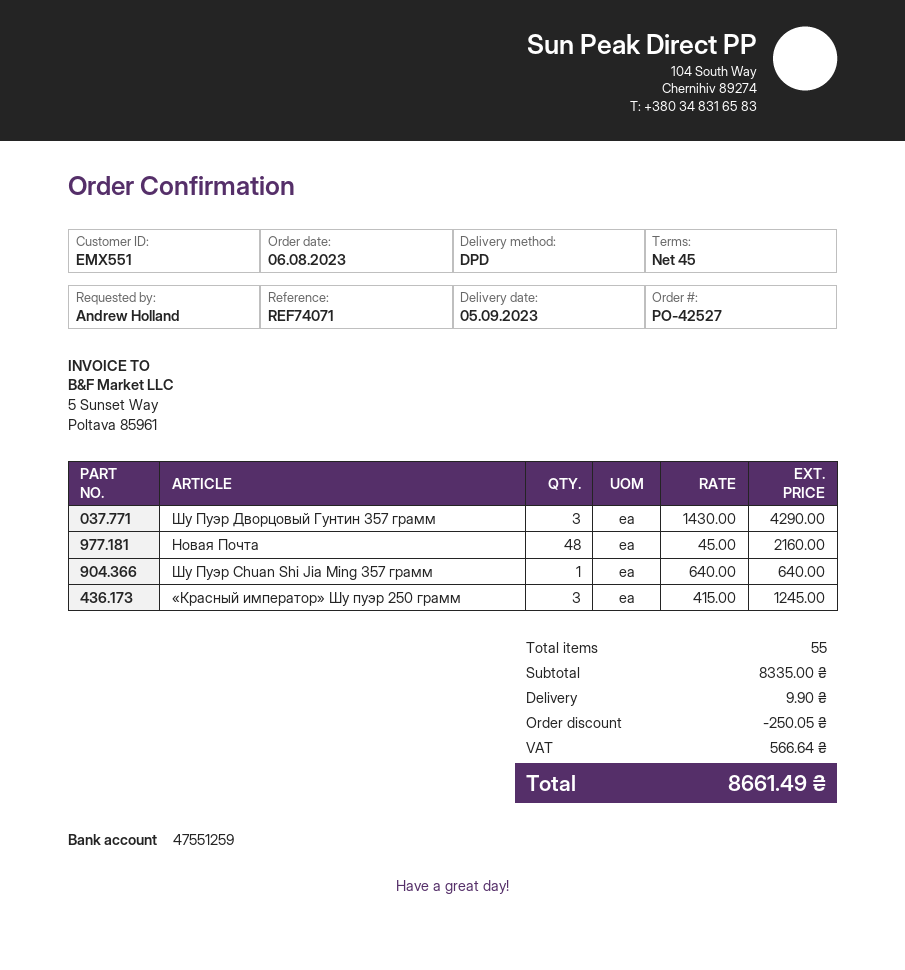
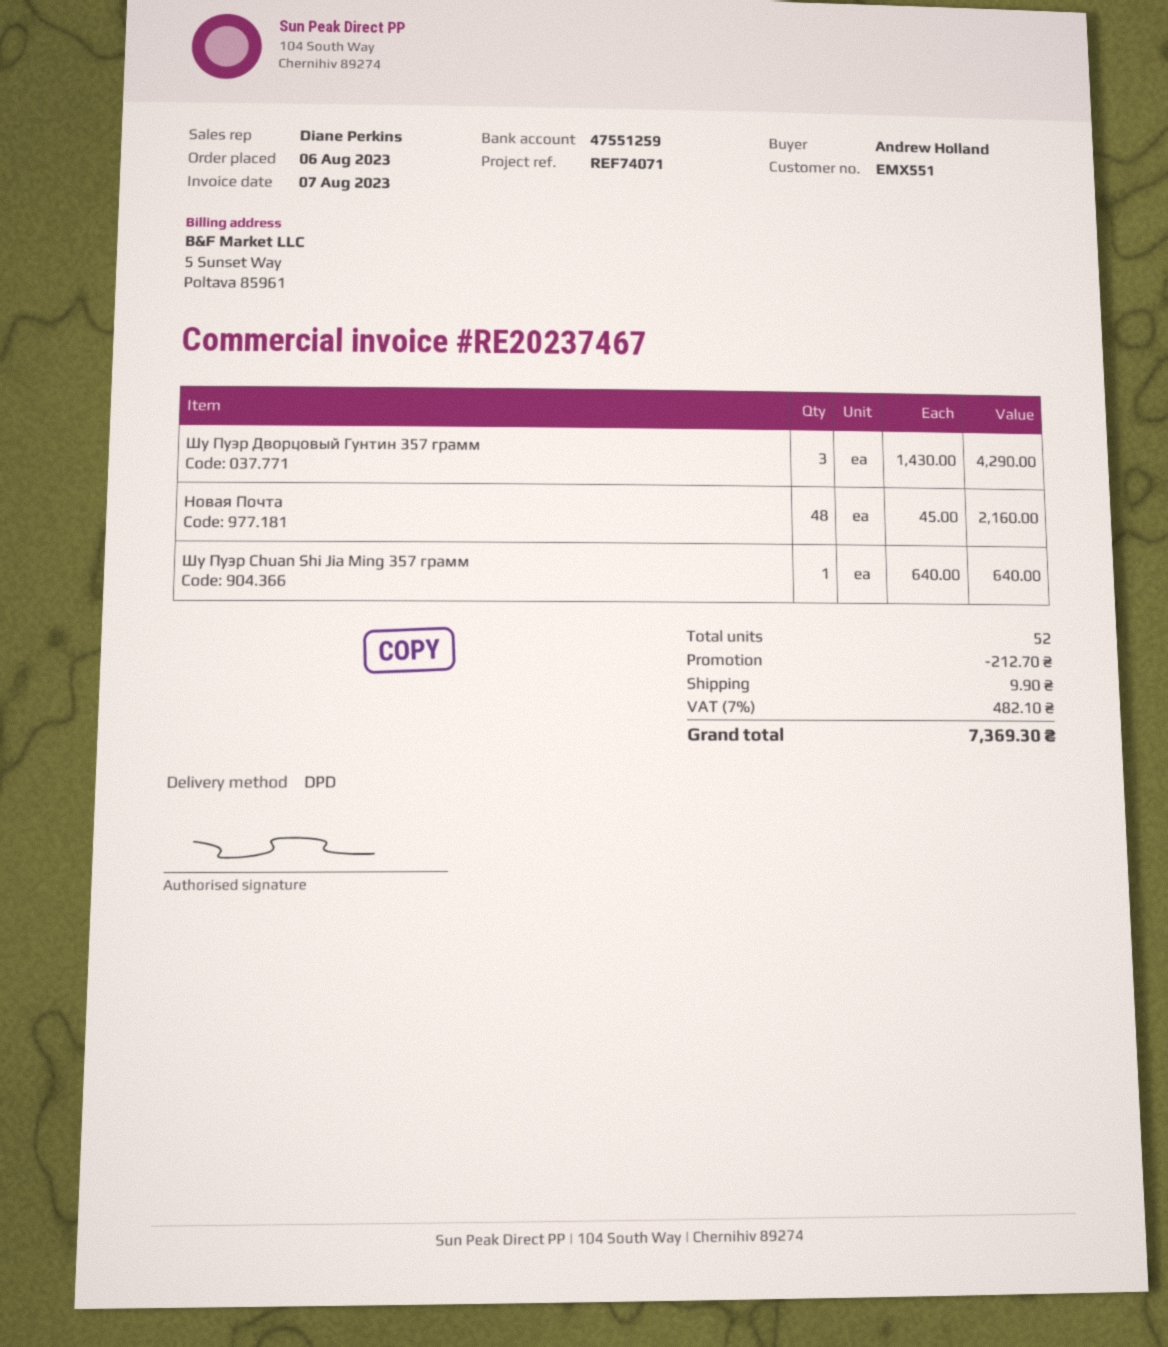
«Красный император» Шу пуэр 250 грамм: 3 x 415.00 = 1245.00 -> none
total quantity: 55 -> 52
discount: 250.05 -> 212.70
tax: 566.64 -> 482.10
total: 8661.49 -> 7369.30

